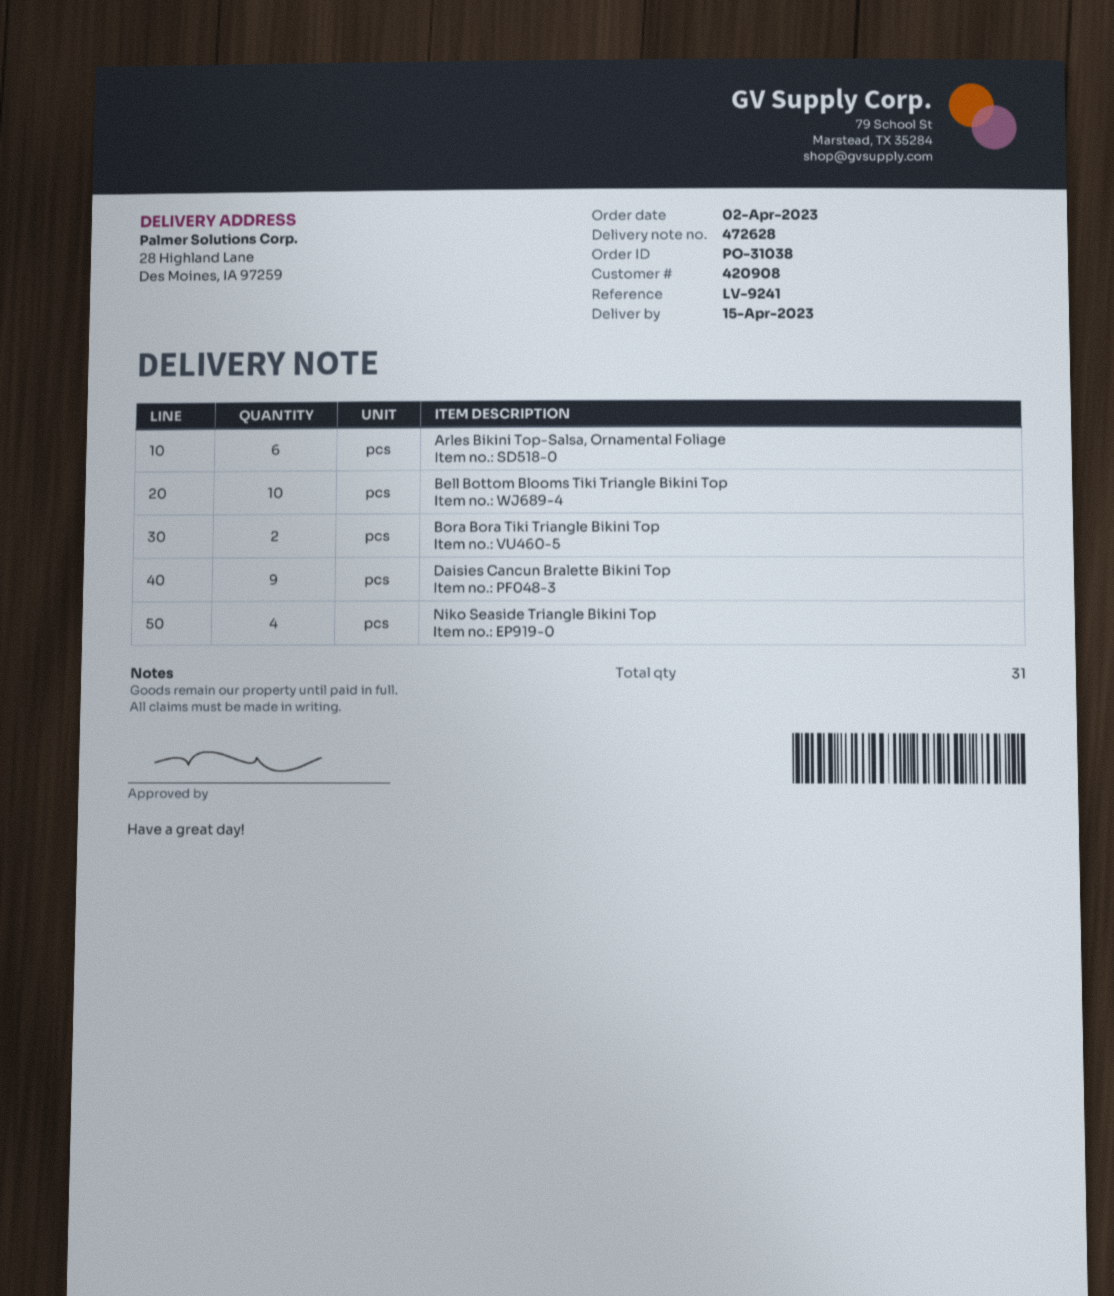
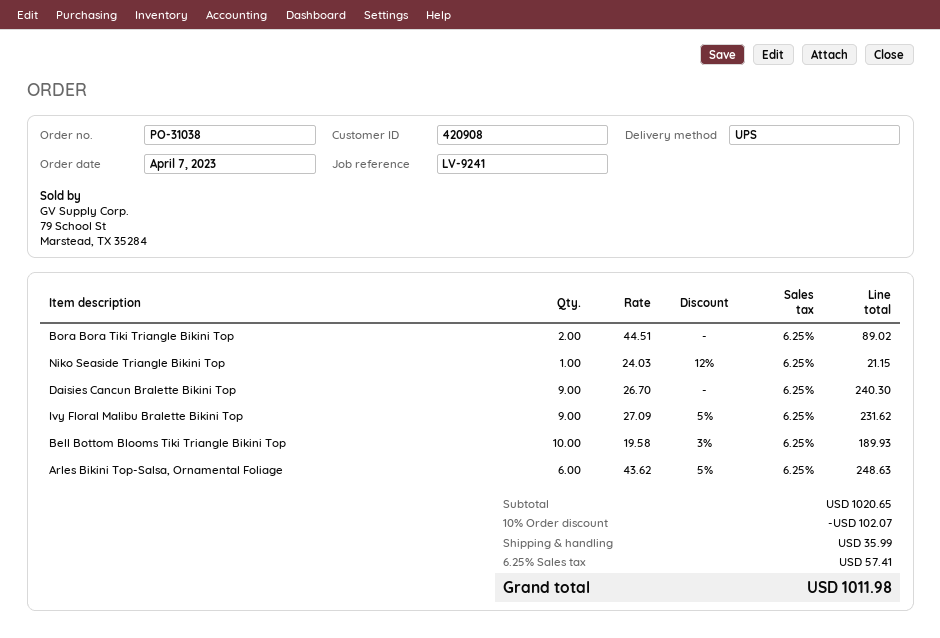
order date: 2023-04-02 -> 2023-04-07
Niko Seaside Triangle Bikini Top: 4 -> 1
Ivy Floral Malibu Bralette Bikini Top: none -> 9

